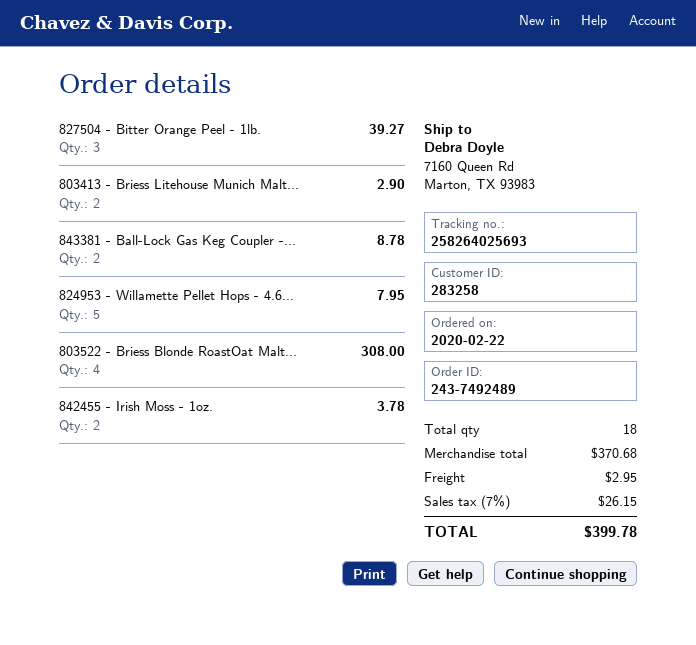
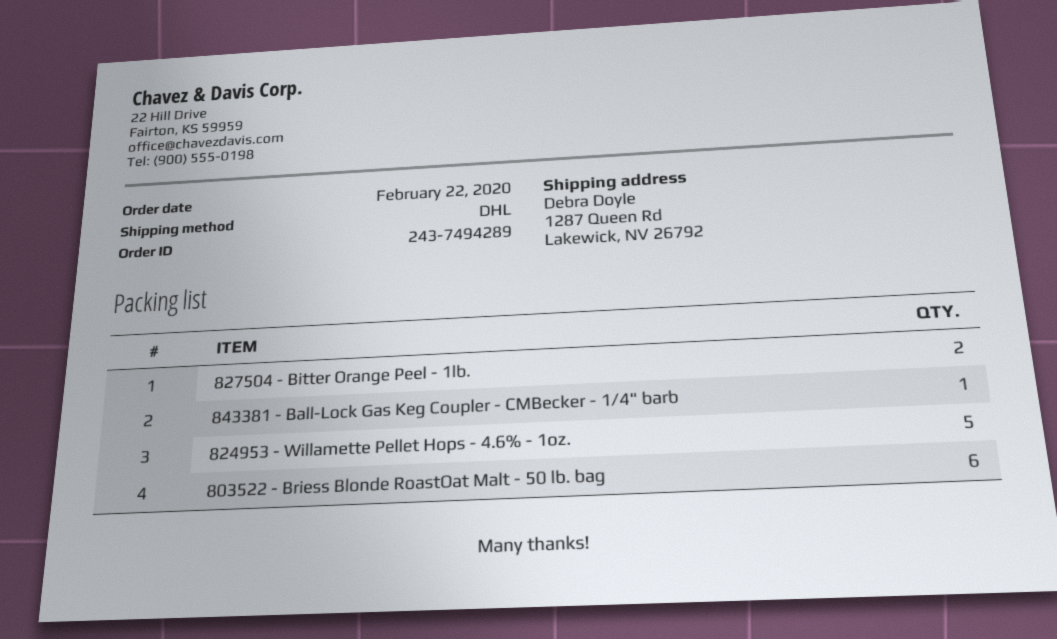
order number: 243-7492489 -> 243-7494289
ship to: 7160 Queen Rd, Marton, TX 93983 -> 1287 Queen Rd, Lakewick, NV 26792
827504 - Bitter Orange Peel - 1lb.: 3 -> 2
803413 - Briess Litehouse Munich Malt...: 2 -> none
843381 - Ball-Lock Gas Keg Coupler -...: 2 -> 1
803522 - Briess Blonde RoastOat Malt...: 4 -> 6
842455 - Irish Moss - 1oz.: 2 -> none

